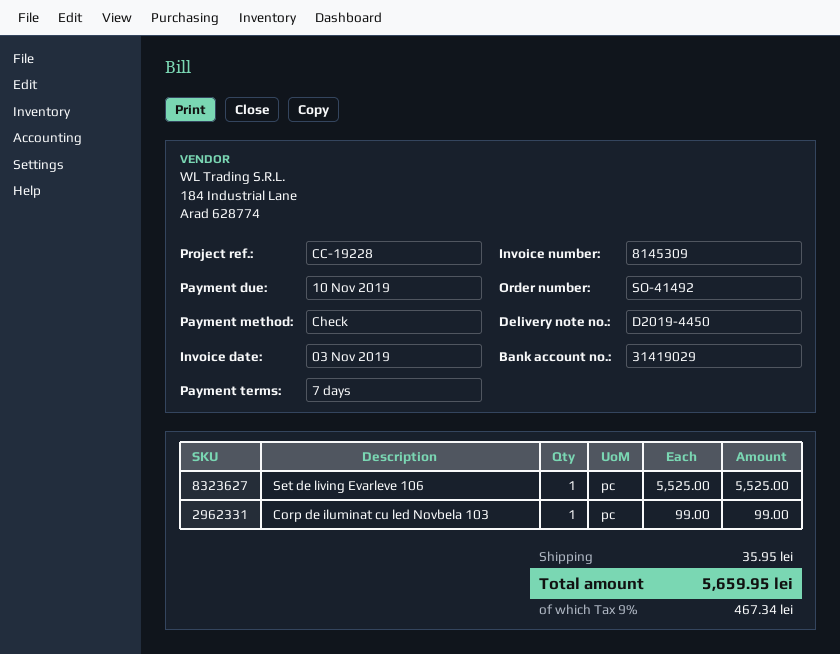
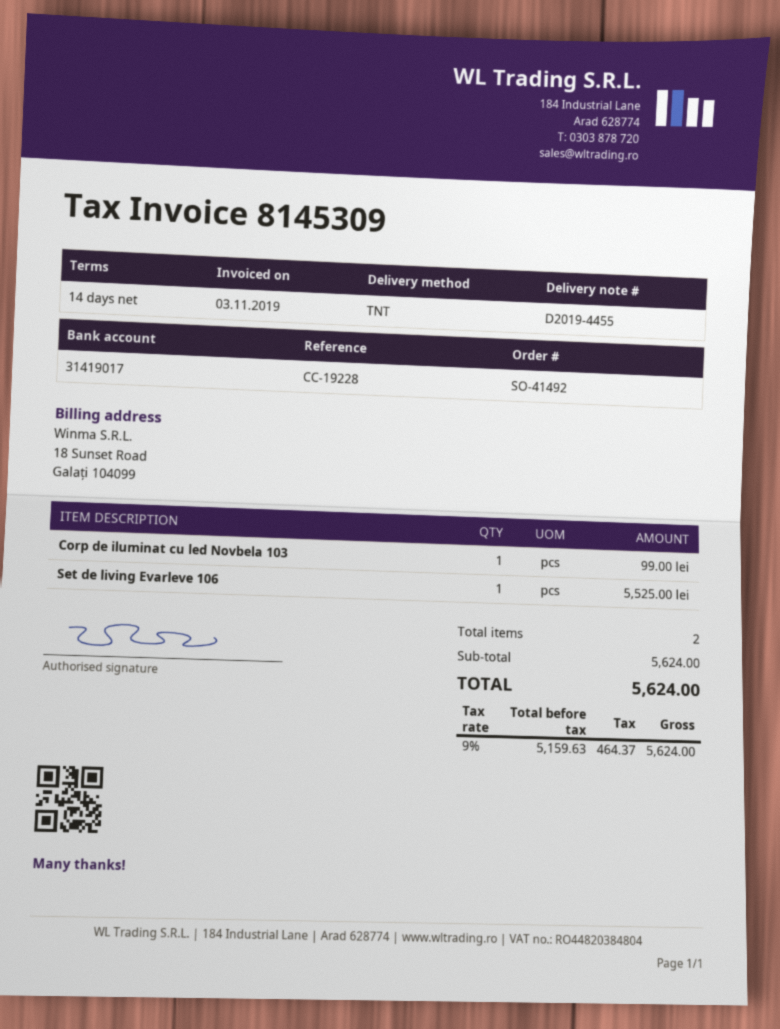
delivery note number: D2019-4450 -> D2019-4455
payment terms: 7 days -> 14 days
bank account: 31419029 -> 31419017
shipping: 35.95 -> none
tax: 9% = 467.34 -> 9% = 464.37
total: 5659.95 -> 5624.00

